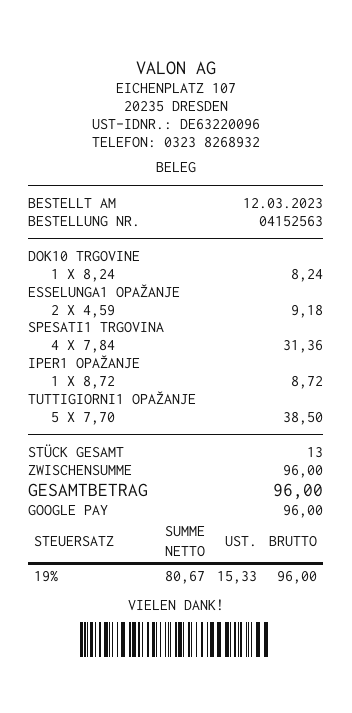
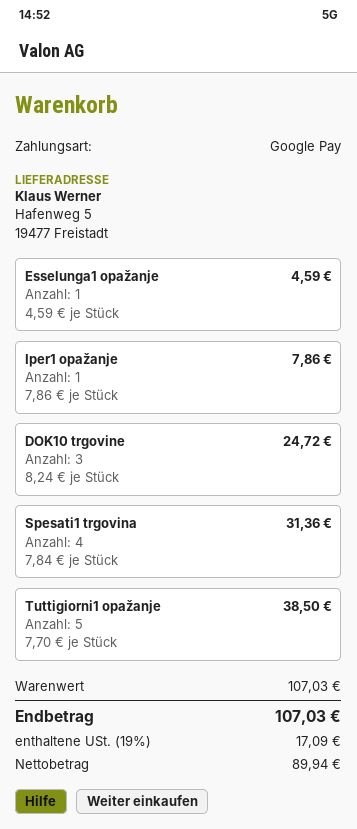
DOK10 TRGOVINE: 1 x 8.24 = 8.24 -> 3 x 8.24 = 24.72
ESSELUNGA1 OPAŽANJE: 2 x 4.59 = 9.18 -> 1 x 4.59 = 4.59
IPER1 OPAŽANJE: 1 x 8.72 = 8.72 -> 1 x 7.86 = 7.86
subtotal: 96.00 -> 107.03
net: 80.67 -> 89.94
tax: 19% = 15.33 -> 19% = 17.09
total: 96.00 -> 107.03

